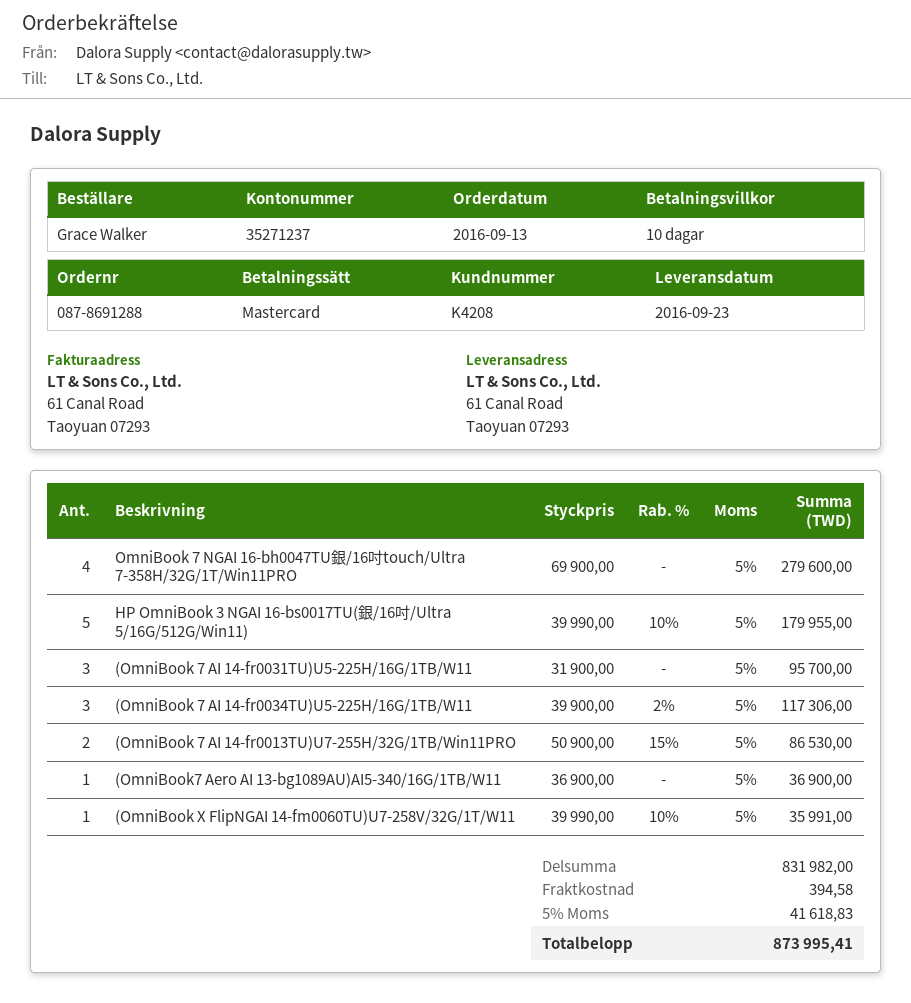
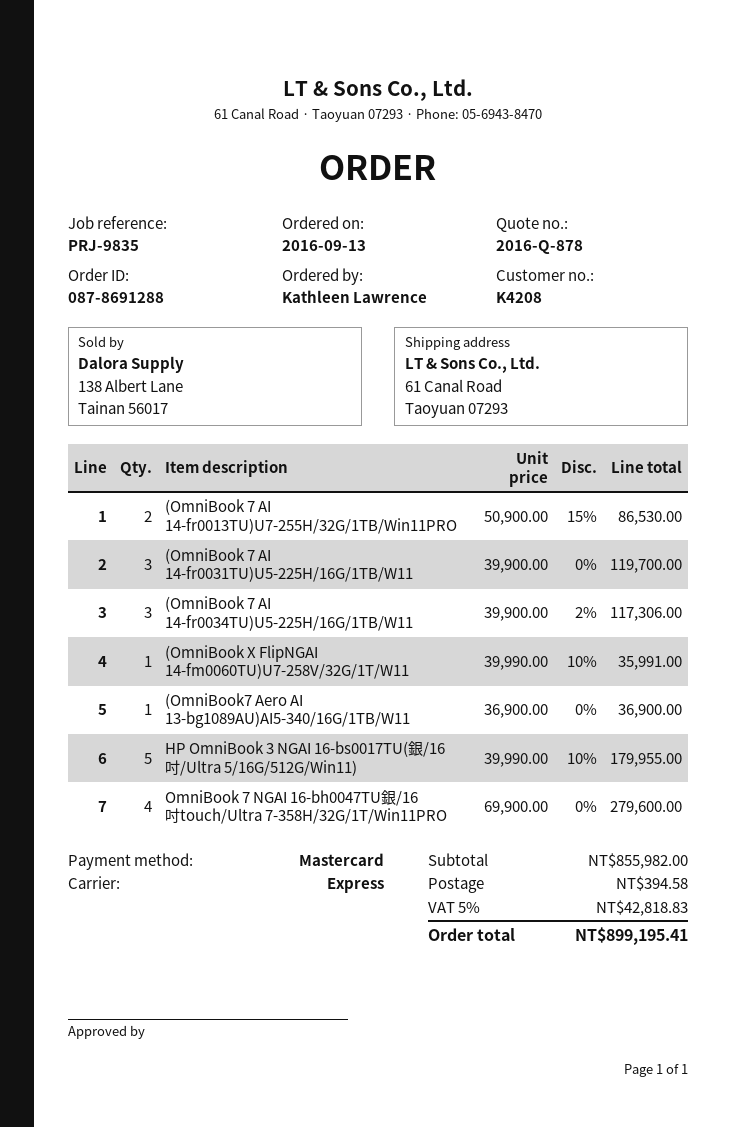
ordered by: Grace Walker -> Kathleen Lawrence
(OmniBook 7 AI 14-fr0031TU)U5-225H/16G/1TB/W11: 3 x 31900.00 = 95700.00 -> 3 x 39900.00 = 119700.00
subtotal: 831982.00 -> 855982.00
tax: 5% = 41618.83 -> 5% = 42818.83
total: 873995.41 -> 899195.41

